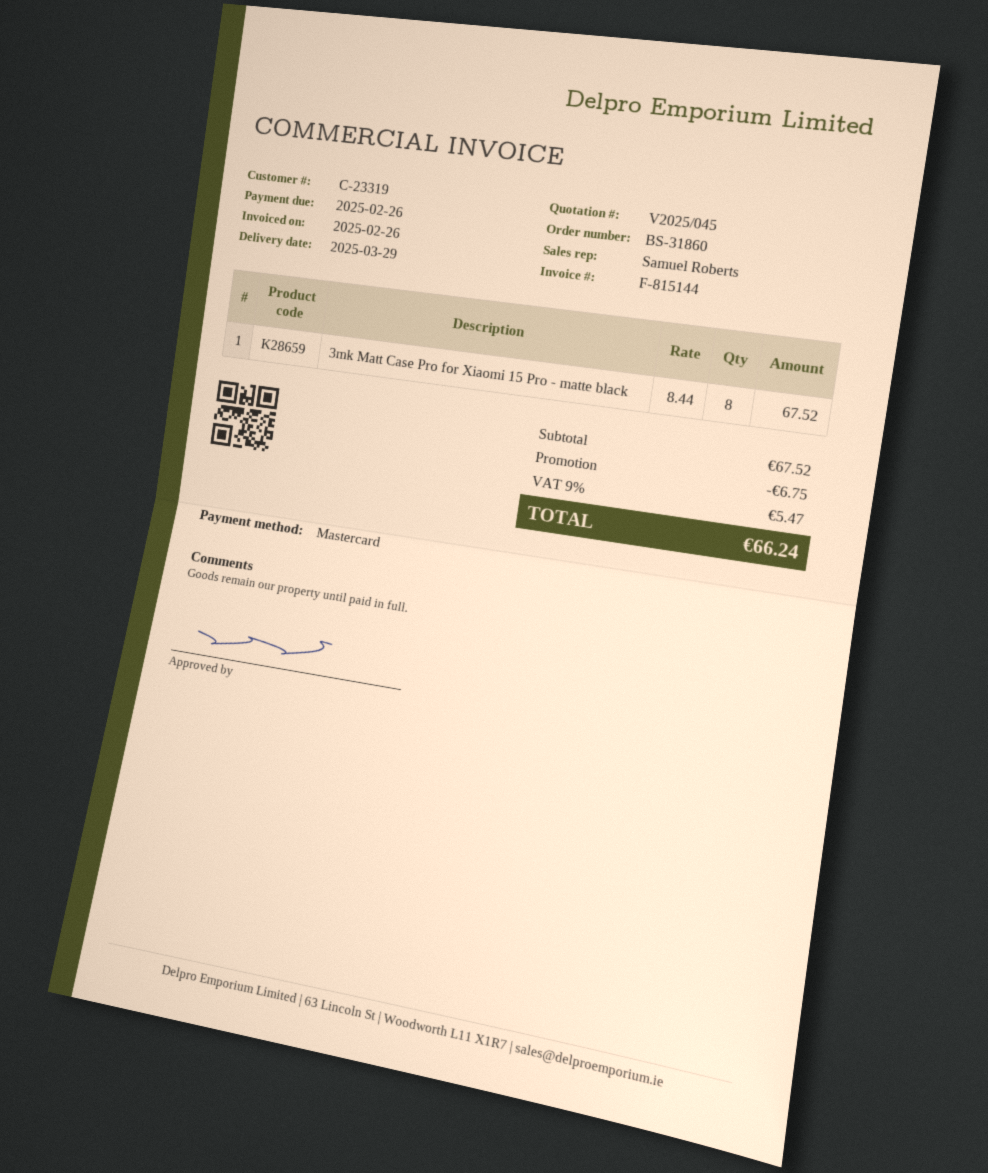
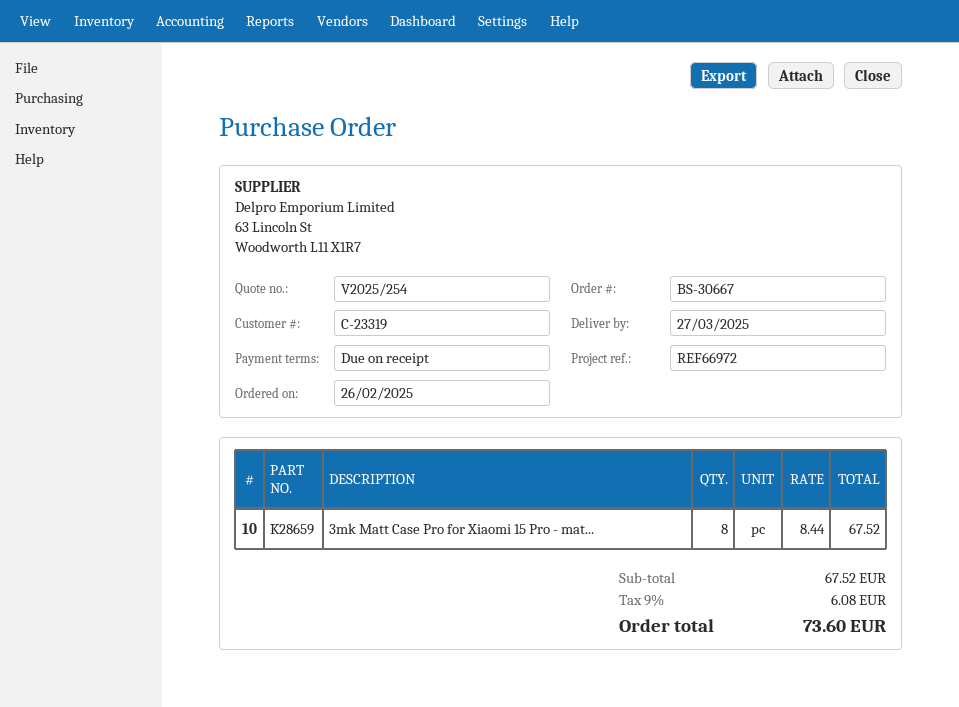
quote number: V2025/045 -> V2025/254
order number: BS-31860 -> BS-30667
delivery date: 2025-03-29 -> 2025-03-27
discount: 6.75 -> none
tax: 9% = 5.47 -> 9% = 6.08
total: 66.24 -> 73.60

